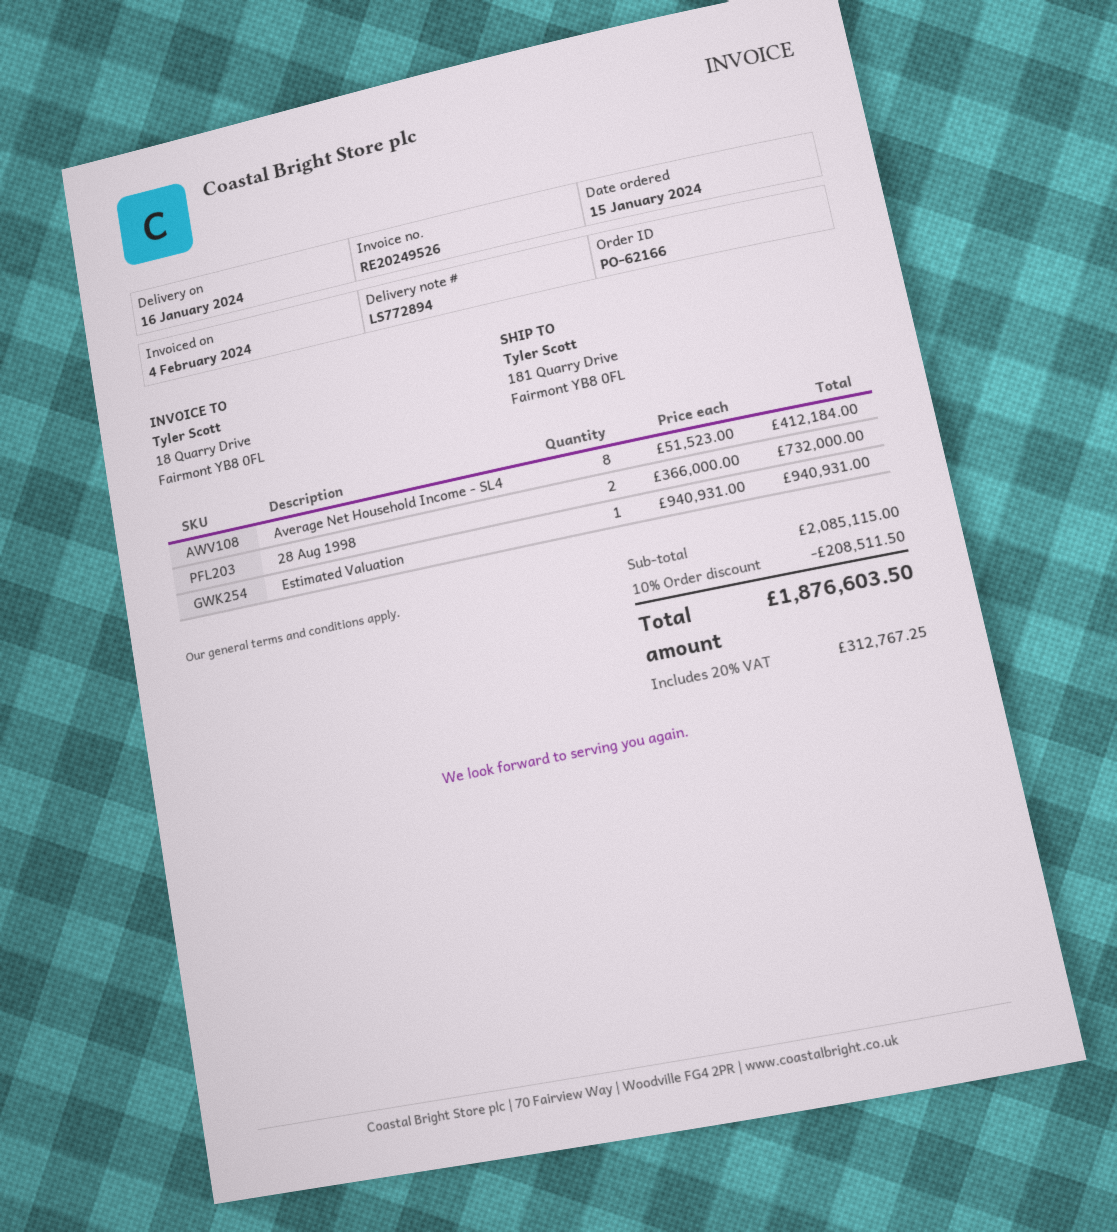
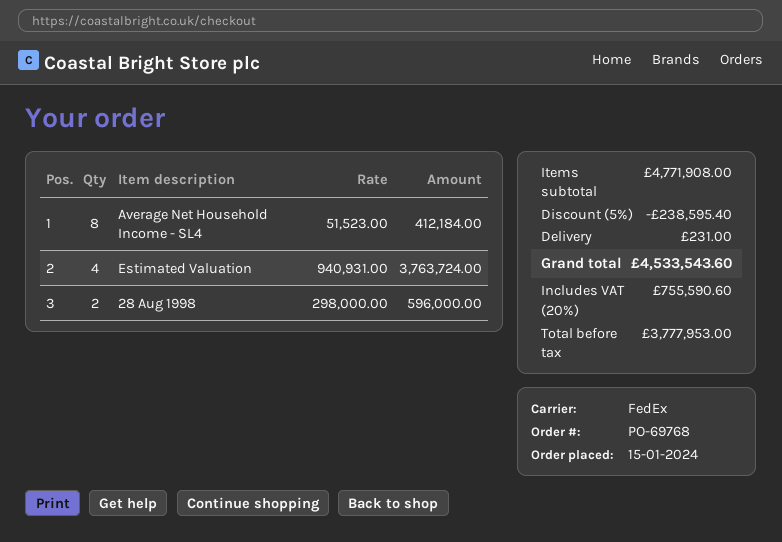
order number: PO-62166 -> PO-69768
28 Aug 1998: 2 x 366000.00 = 732000.00 -> 2 x 298000.00 = 596000.00
Estimated Valuation: 1 x 940931.00 = 940931.00 -> 4 x 940931.00 = 3763724.00
subtotal: 2085115.00 -> 4771908.00
discount: 10% = 208511.50 -> 5% = 238595.40
shipping: none -> 231.00
tax: 20% = 312767.25 -> 20% = 755590.60
total: 1876603.50 -> 4533543.60

